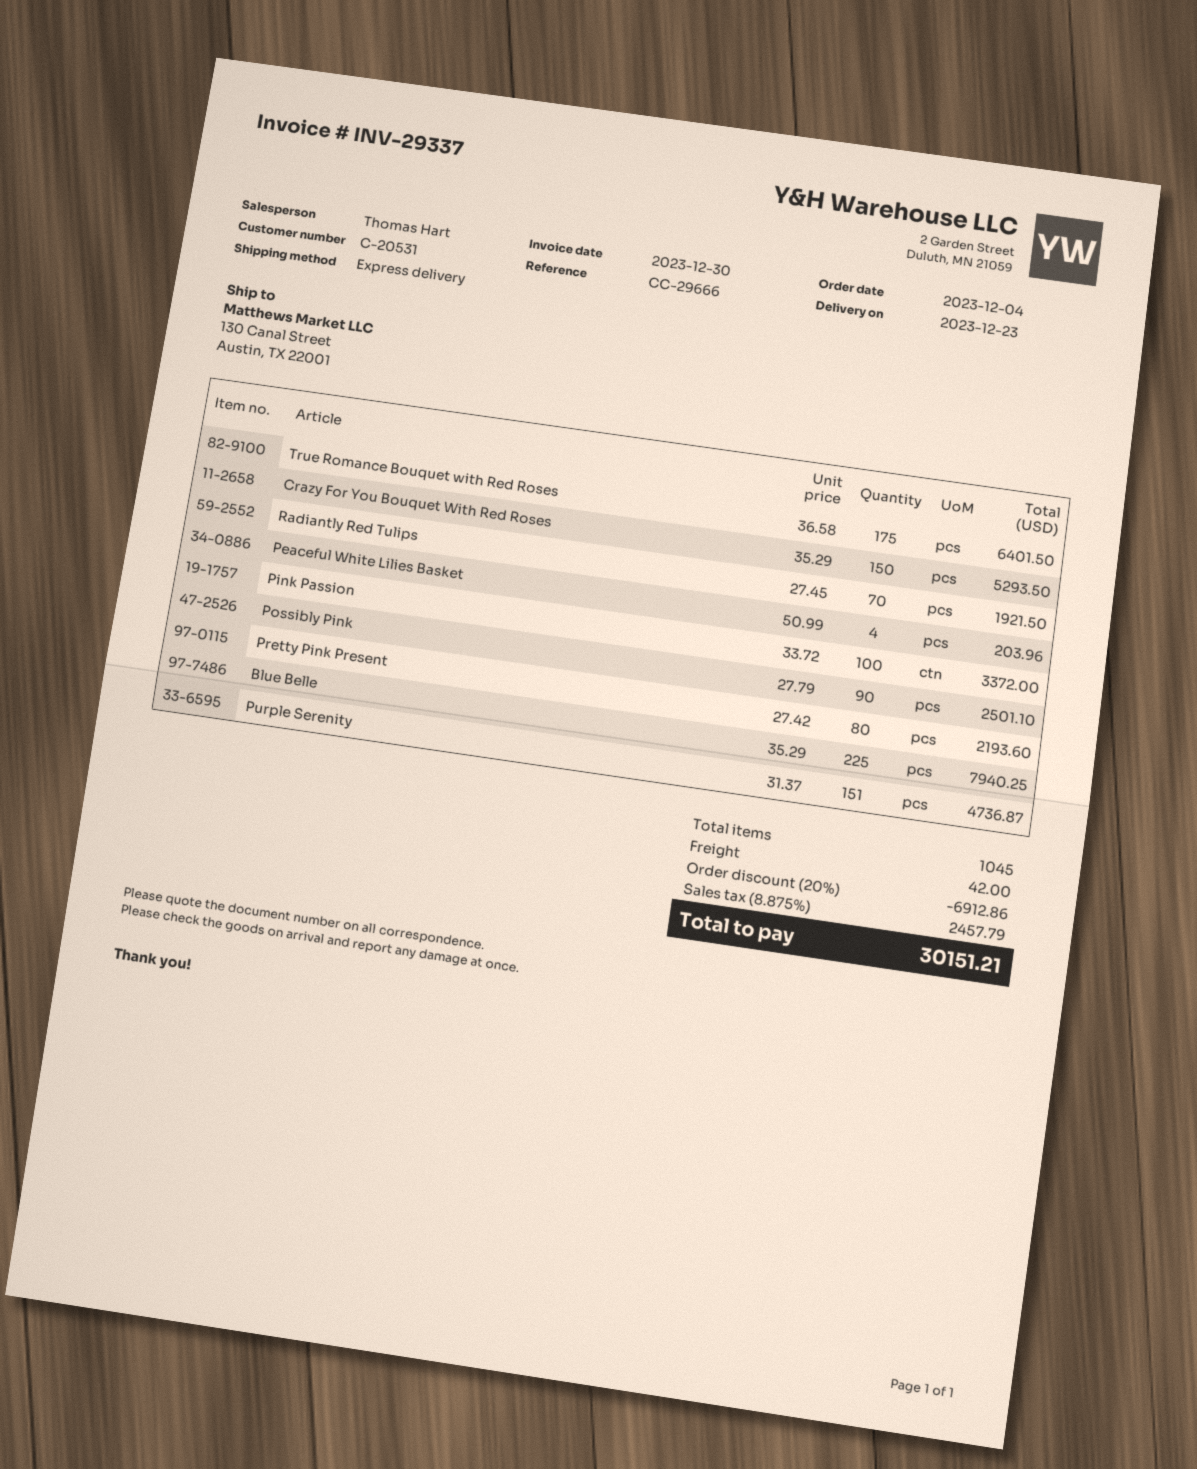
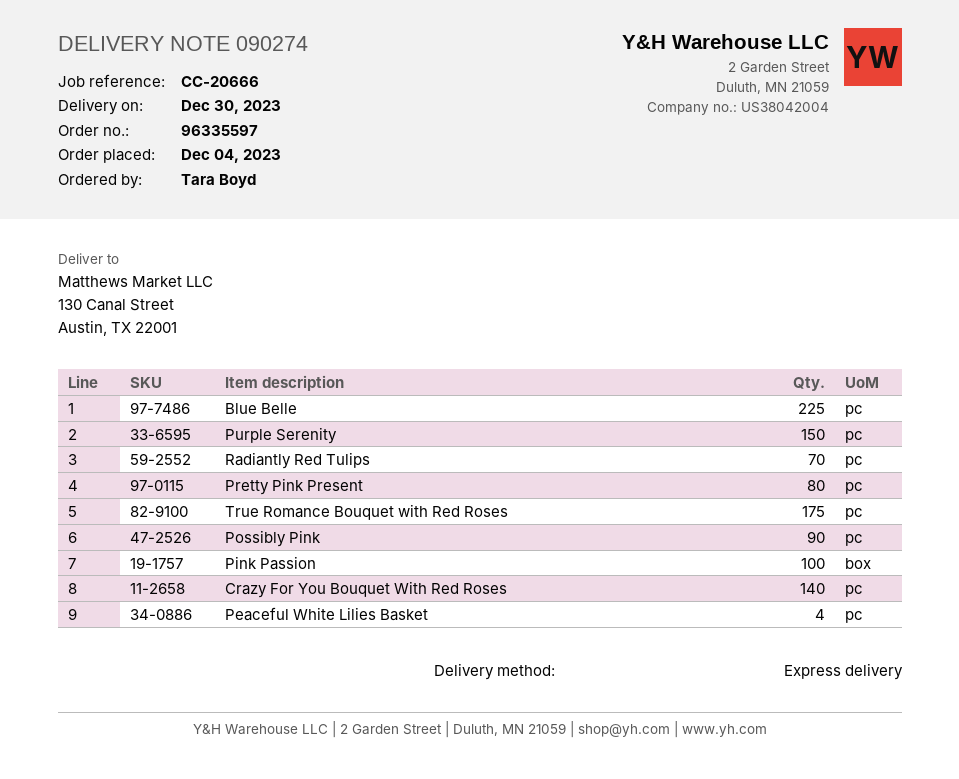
delivery date: 2023-12-23 -> 2023-12-30
reference: CC-29666 -> CC-20666
Crazy For You Bouquet With Red Roses: 150 -> 140
Purple Serenity: 151 -> 150

